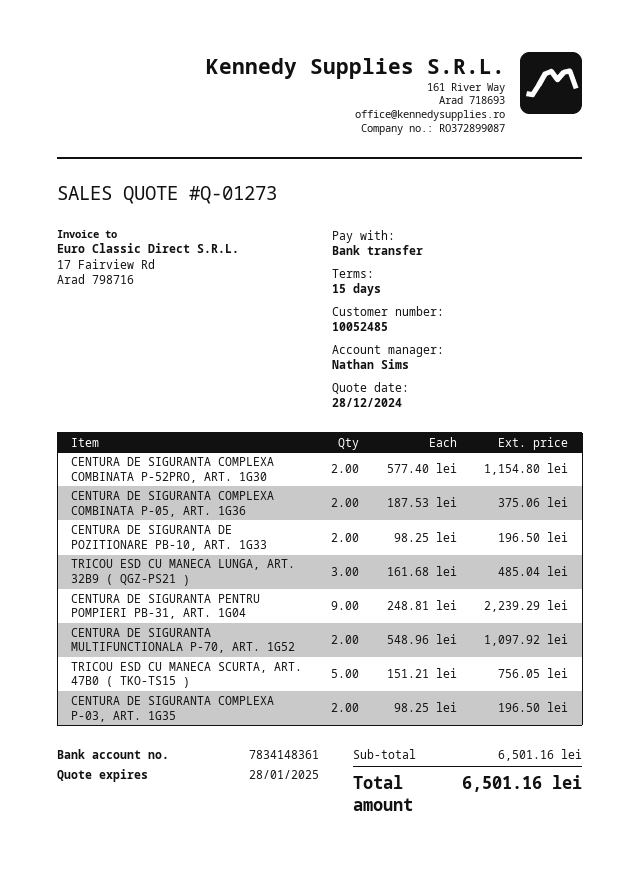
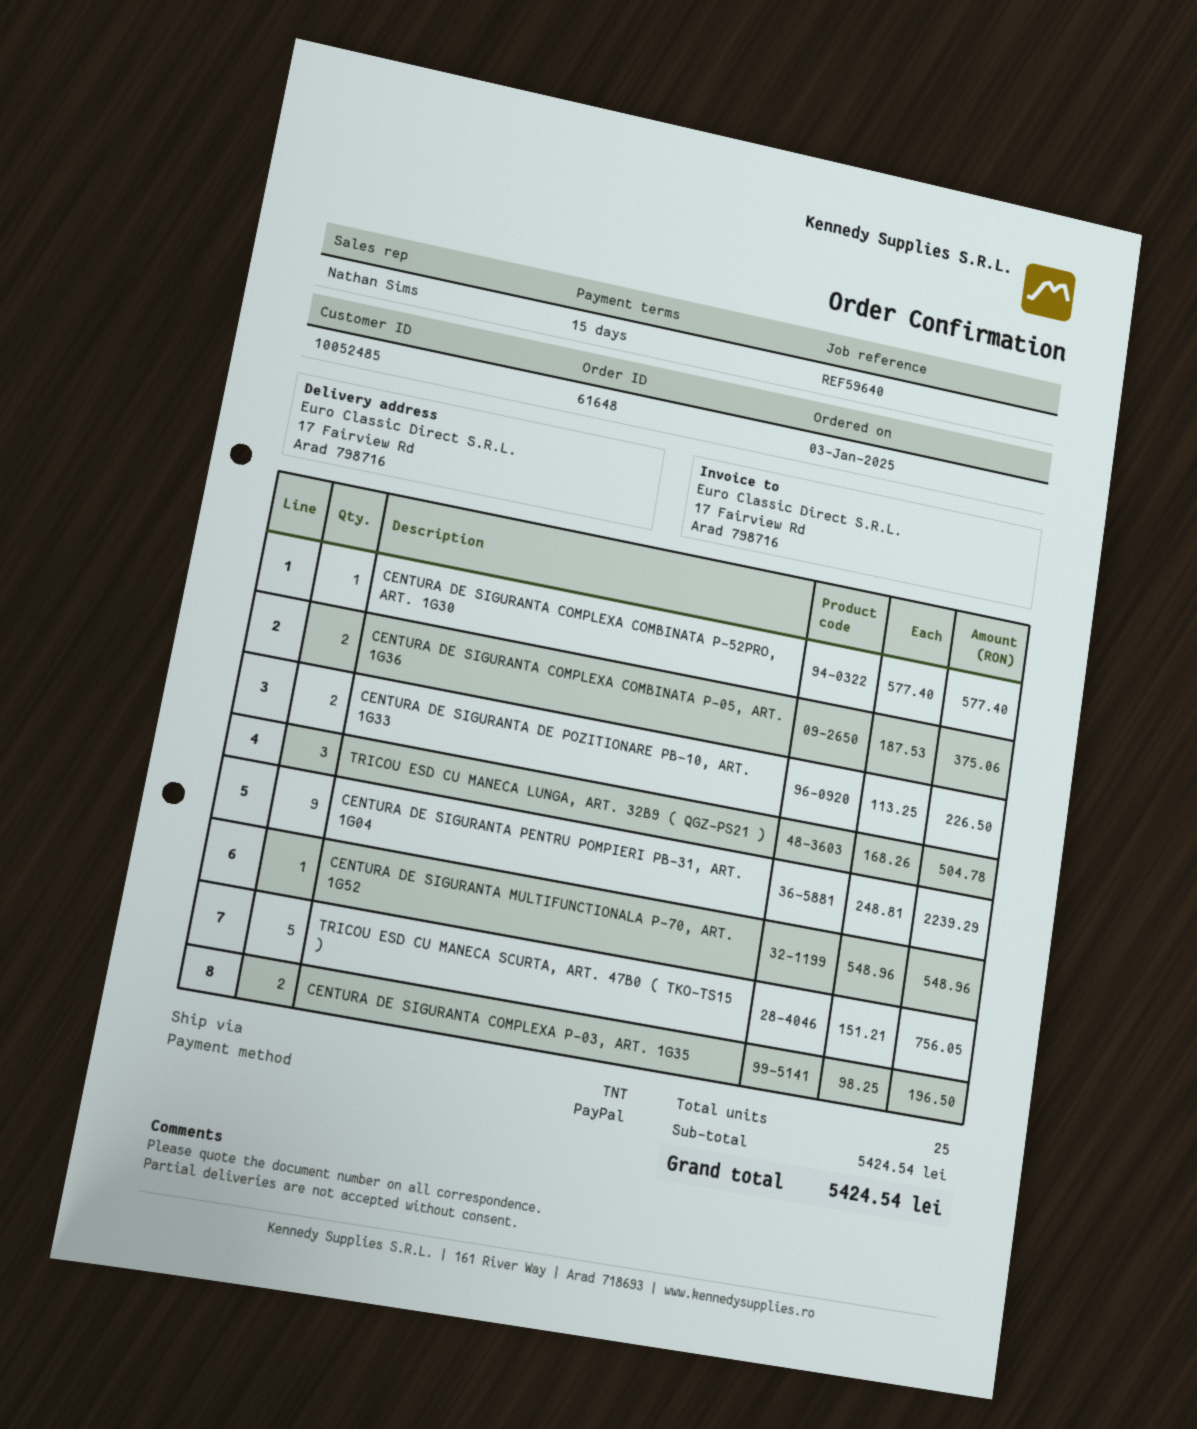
payment method: bank transfer -> PayPal
CENTURA DE SIGURANTA COMPLEXA COMBINATA P-52PRO, ART. 1G30: 2 x 577.40 = 1154.80 -> 1 x 577.40 = 577.40
CENTURA DE SIGURANTA DE POZITIONARE PB-10, ART. 1G33: 2 x 98.25 = 196.50 -> 2 x 113.25 = 226.50
TRICOU ESD CU MANECA LUNGA, ART. 32B9 ( QGZ-PS21 ): 3 x 161.68 = 485.04 -> 3 x 168.26 = 504.78
CENTURA DE SIGURANTA MULTIFUNCTIONALA P-70, ART. 1G52: 2 x 548.96 = 1097.92 -> 1 x 548.96 = 548.96
subtotal: 6501.16 -> 5424.54
total: 6501.16 -> 5424.54

